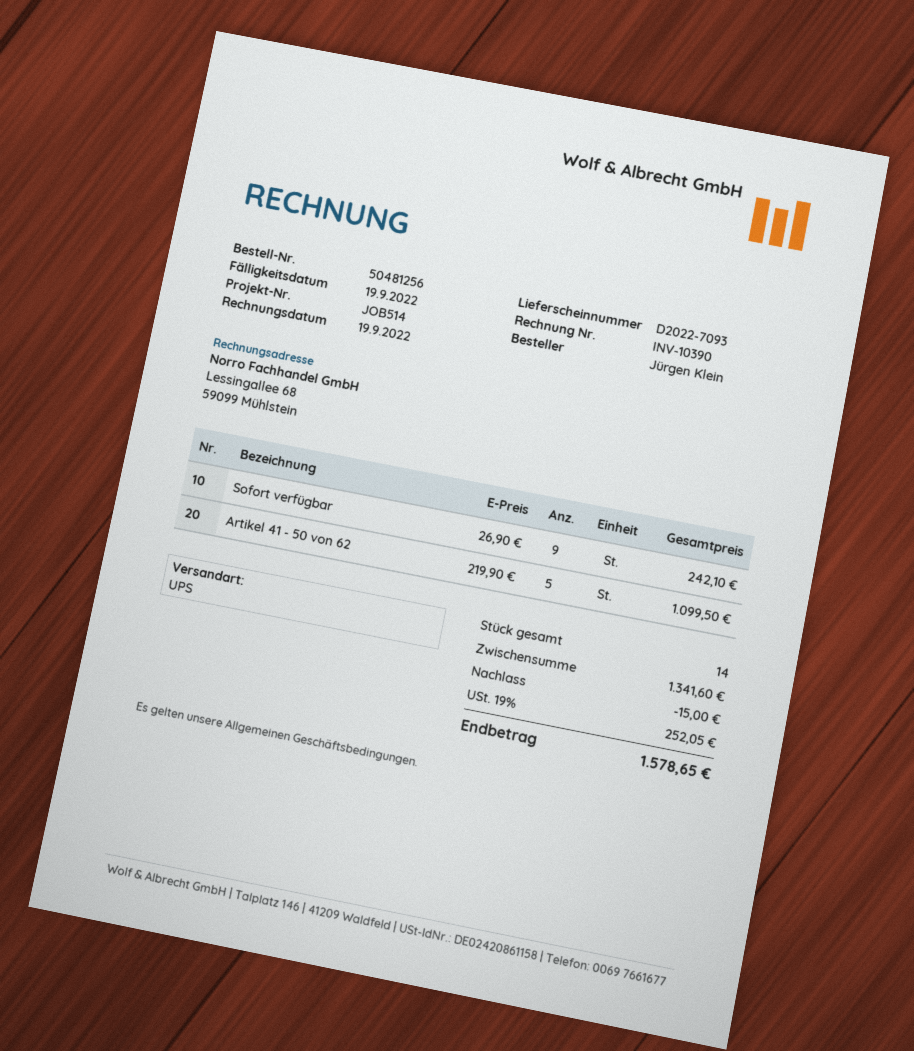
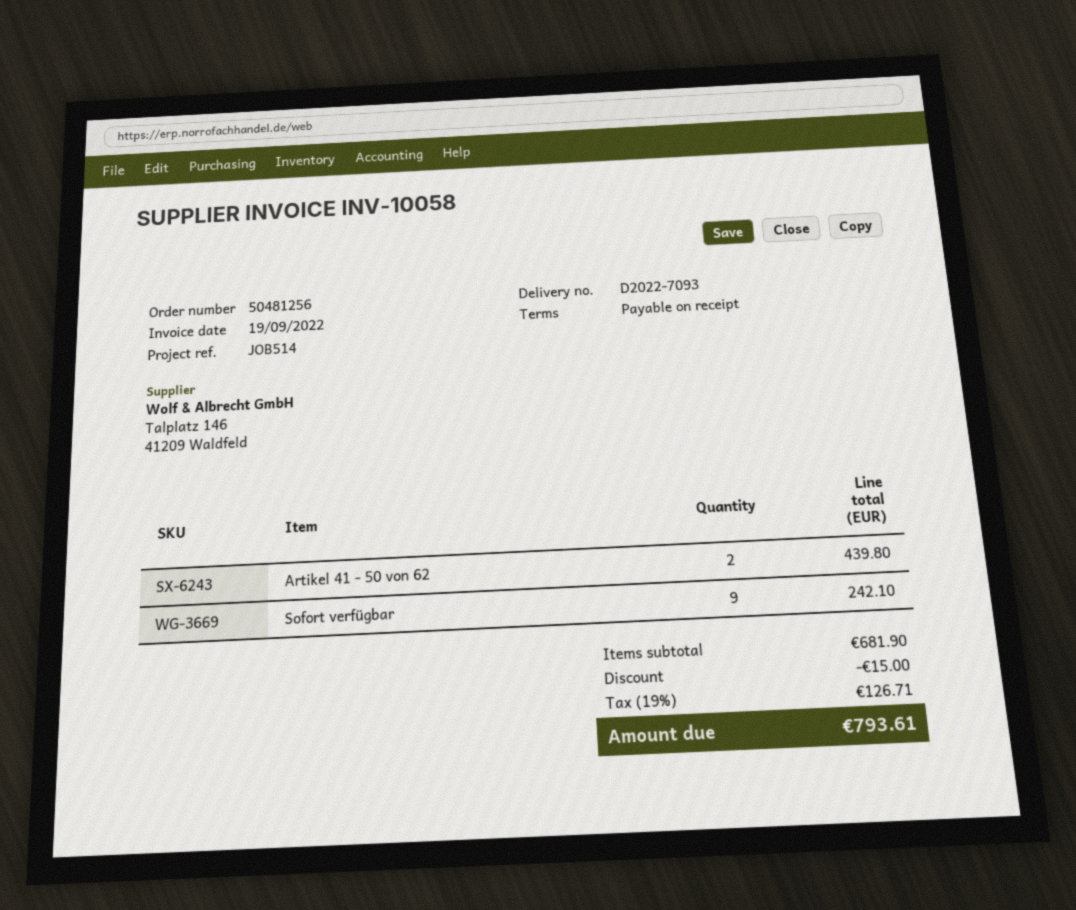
invoice number: INV-10390 -> INV-10058
Artikel 41 - 50 von 62: 5 for 1099.50 -> 2 for 439.80
subtotal: 1341.60 -> 681.90
tax: 19% = 252.05 -> 19% = 126.71
total: 1578.65 -> 793.61

